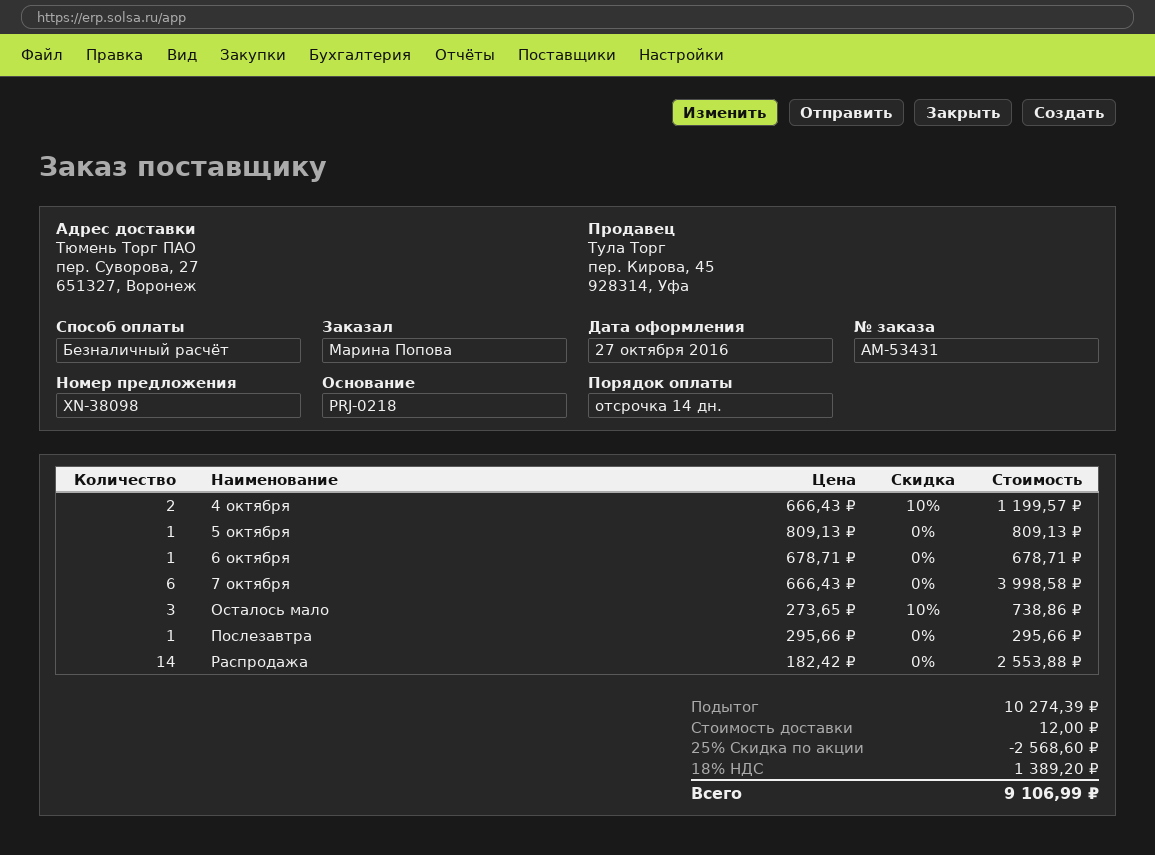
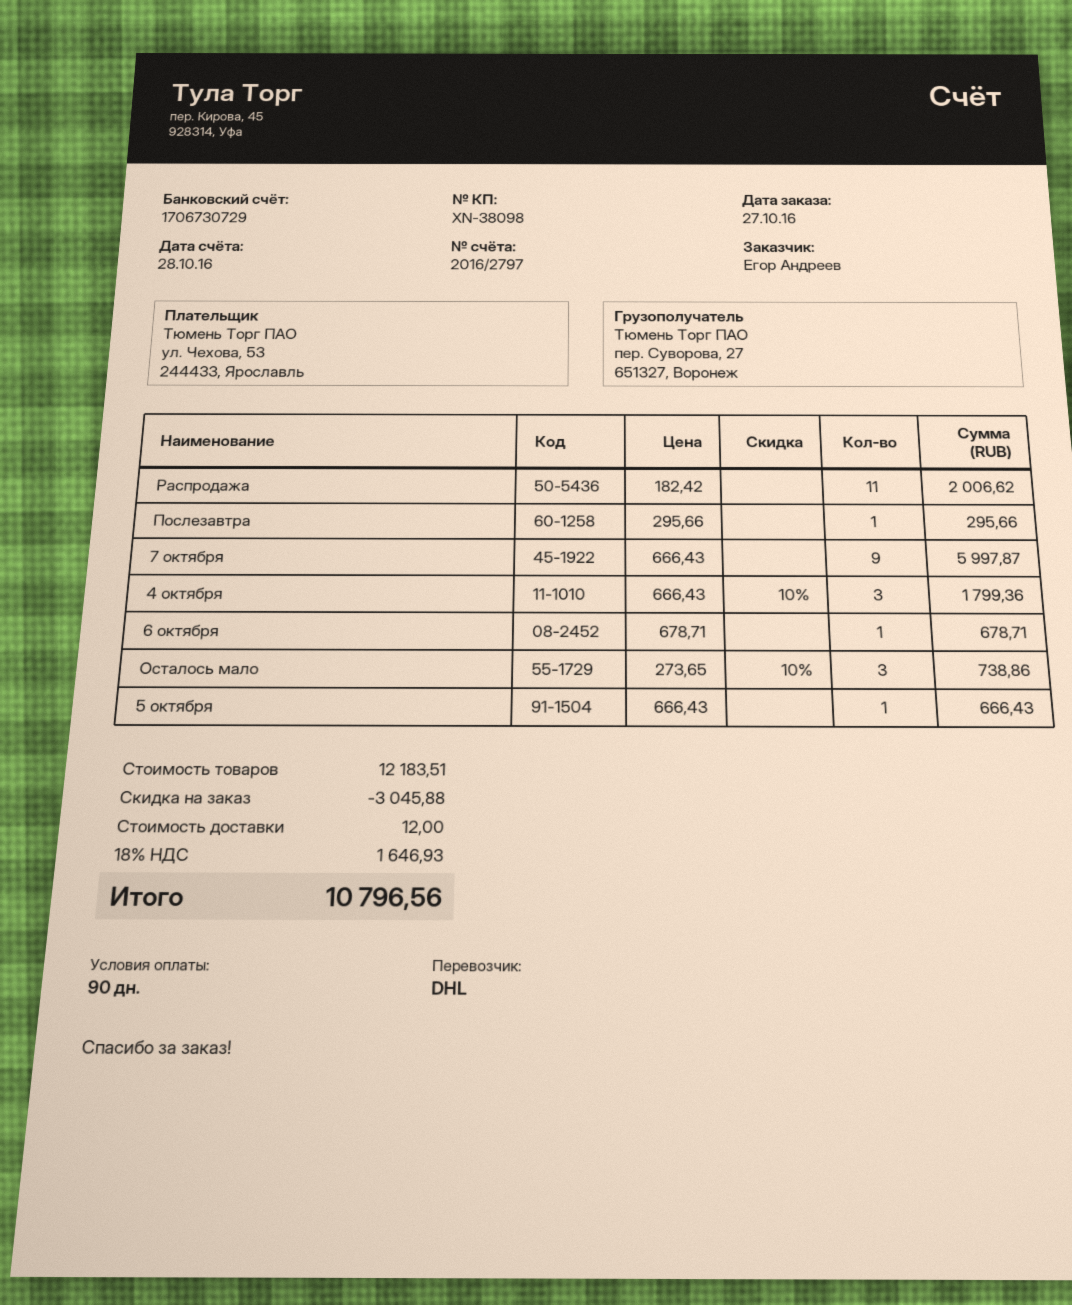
payment terms: 14 days -> 90 days
ordered by: Марина Попова -> Егор Андреев
4 октября: 2 x 666.43 - 10% = 1199.57 -> 3 x 666.43 - 10% = 1799.36
5 октября: 1 x 809.13 = 809.13 -> 1 x 666.43 = 666.43
7 октября: 6 x 666.43 = 3998.58 -> 9 x 666.43 = 5997.87
Распродажа: 14 x 182.42 = 2553.88 -> 11 x 182.42 = 2006.62
subtotal: 10274.39 -> 12183.51
discount: 2568.60 -> 3045.88
tax: 18% = 1389.20 -> 18% = 1646.93
total: 9106.99 -> 10796.56

